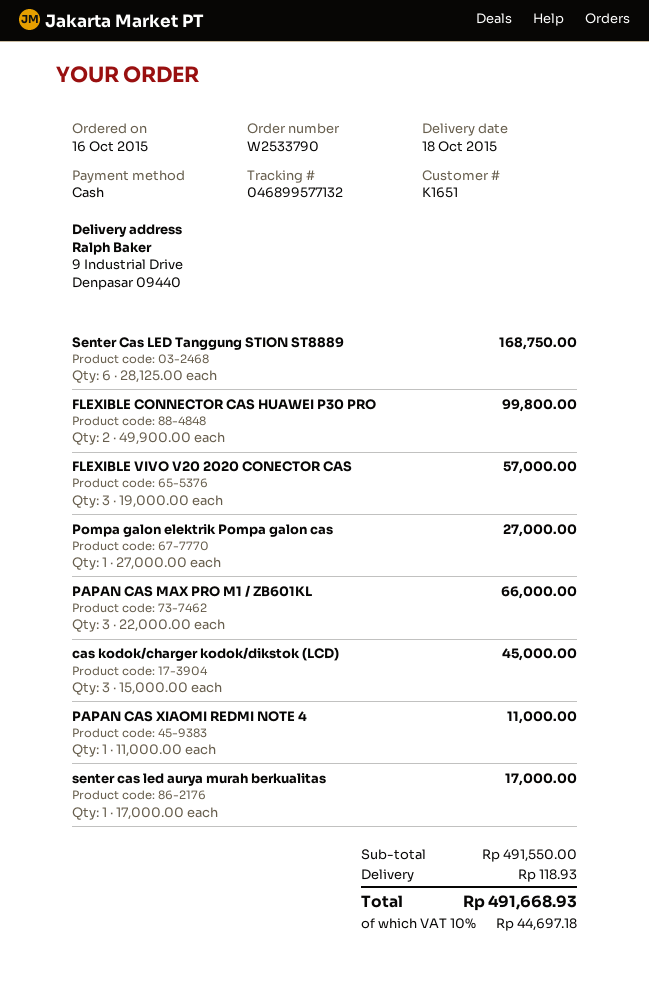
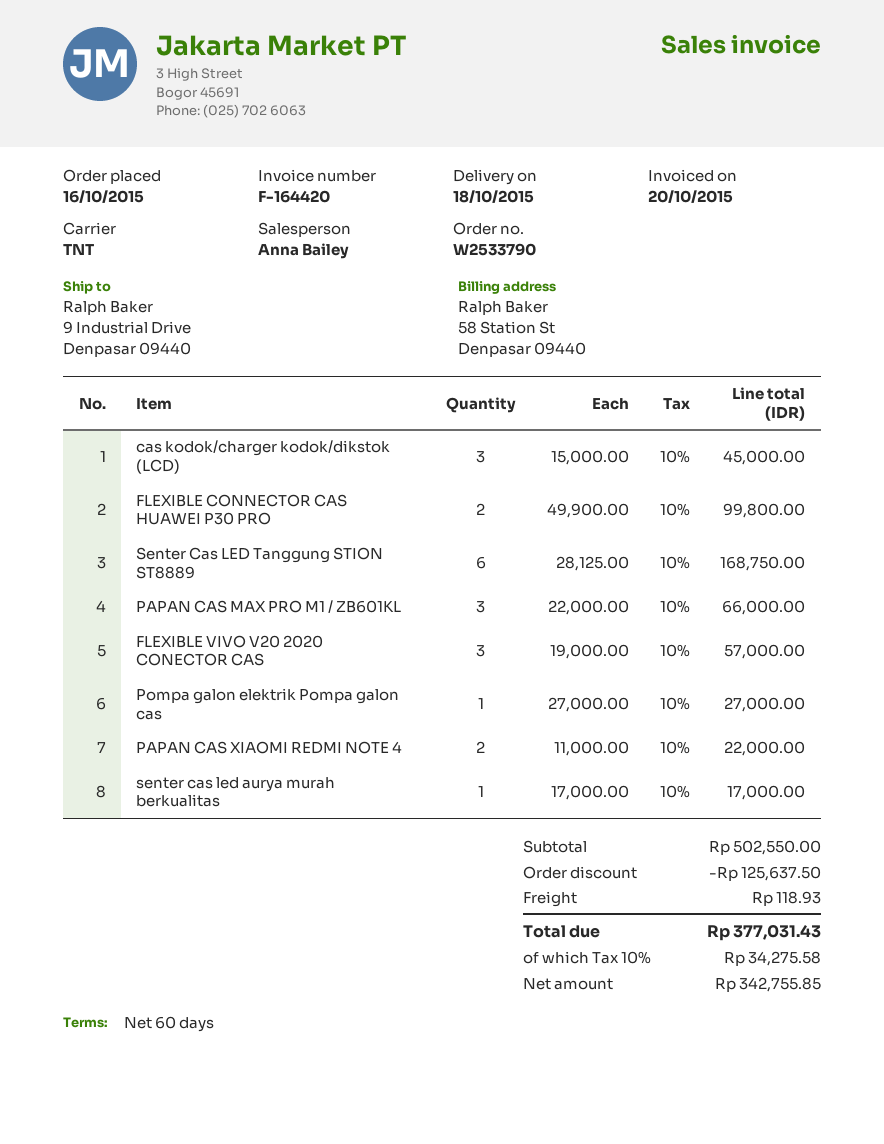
PAPAN CAS XIAOMI REDMI NOTE 4: 1 x 11000.00 = 11000.00 -> 2 x 11000.00 = 22000.00
subtotal: 491550.00 -> 502550.00
discount: none -> 125637.50
tax: 10% = 44697.18 -> 10% = 34275.58
total: 491668.93 -> 377031.43

